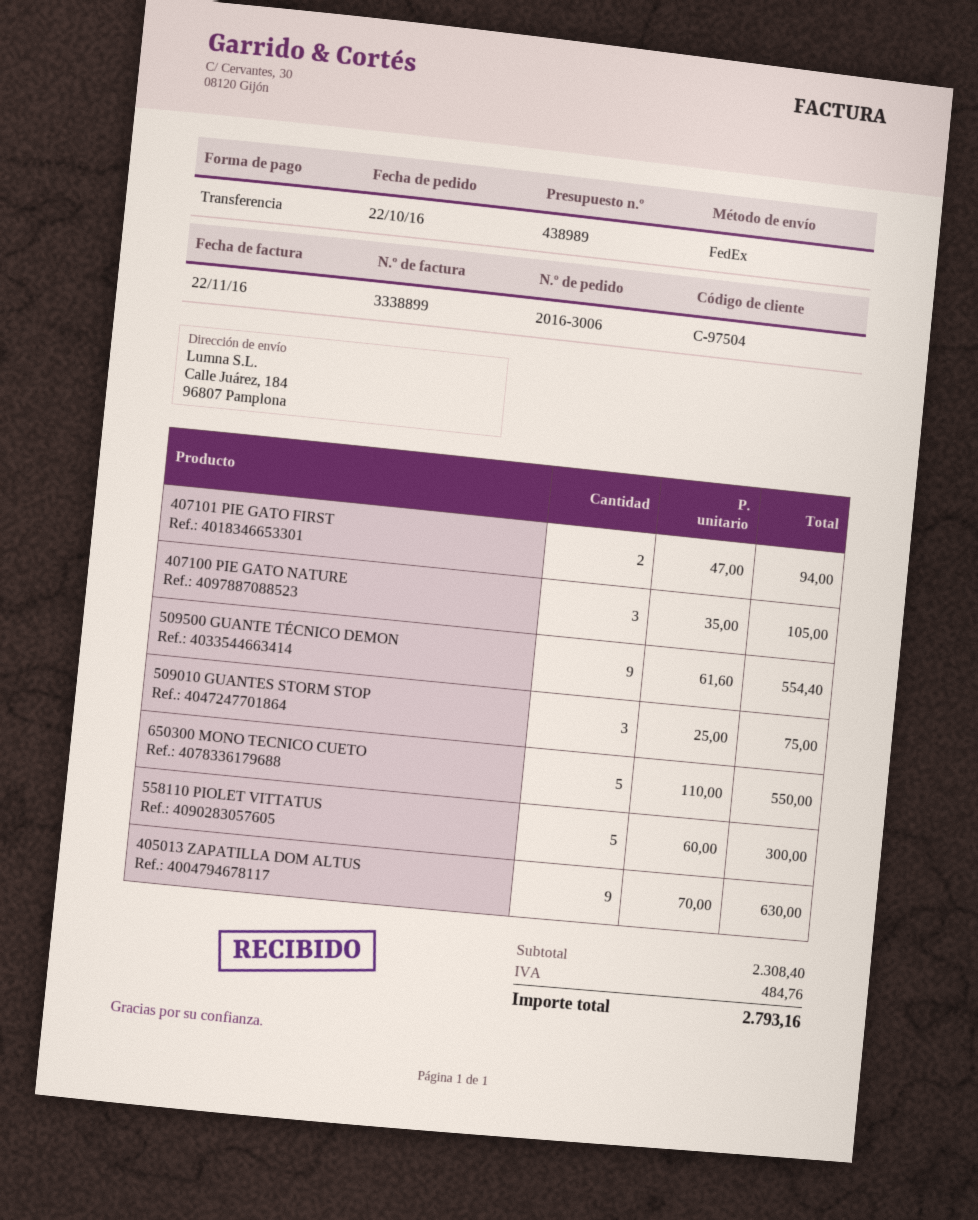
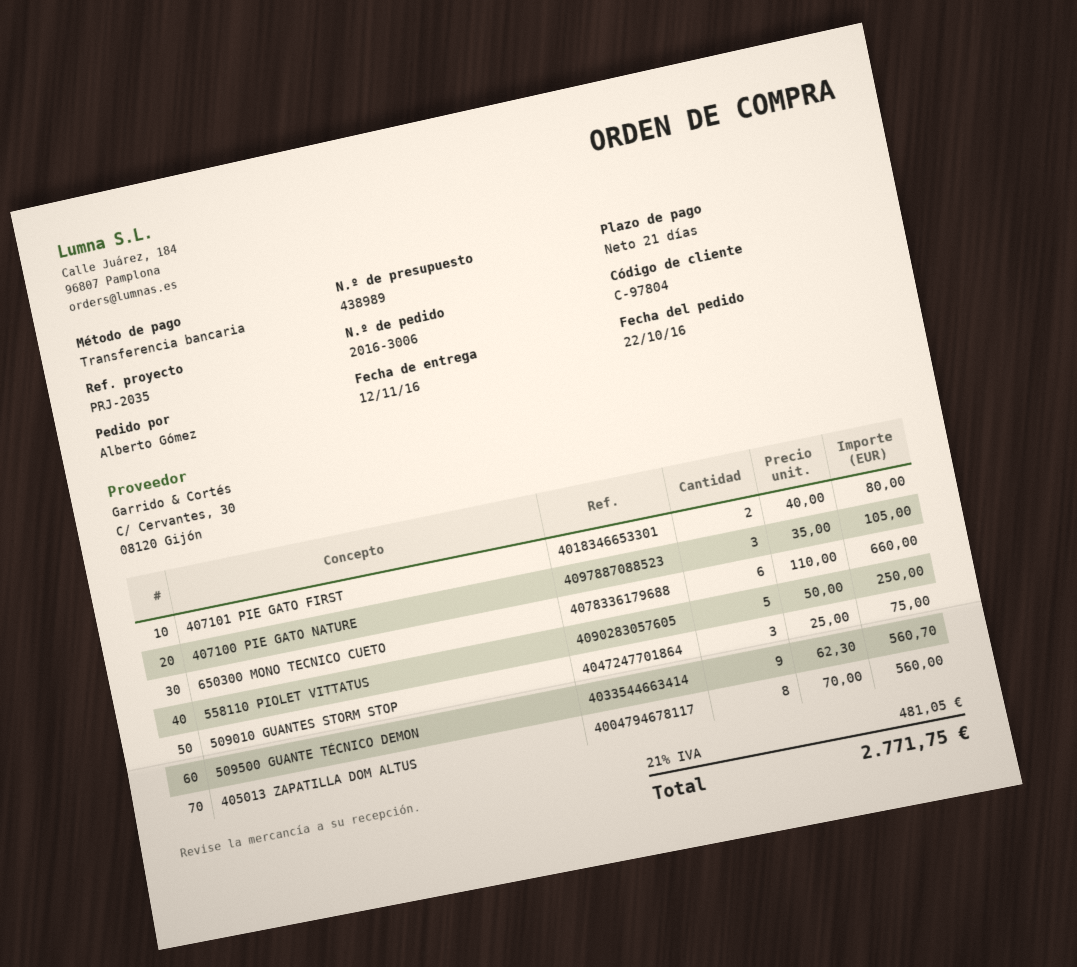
customer number: C-97504 -> C-97804
407101 PIE GATO FIRST: 2 x 47.00 = 94.00 -> 2 x 40.00 = 80.00
509500 GUANTE TÉCNICO DEMON: 9 x 61.60 = 554.40 -> 9 x 62.30 = 560.70
650300 MONO TECNICO CUETO: 5 x 110.00 = 550.00 -> 6 x 110.00 = 660.00
558110 PIOLET VITTATUS: 5 x 60.00 = 300.00 -> 5 x 50.00 = 250.00
405013 ZAPATILLA DOM ALTUS: 9 x 70.00 = 630.00 -> 8 x 70.00 = 560.00
tax: 484.76 -> 481.05
total: 2793.16 -> 2771.75

